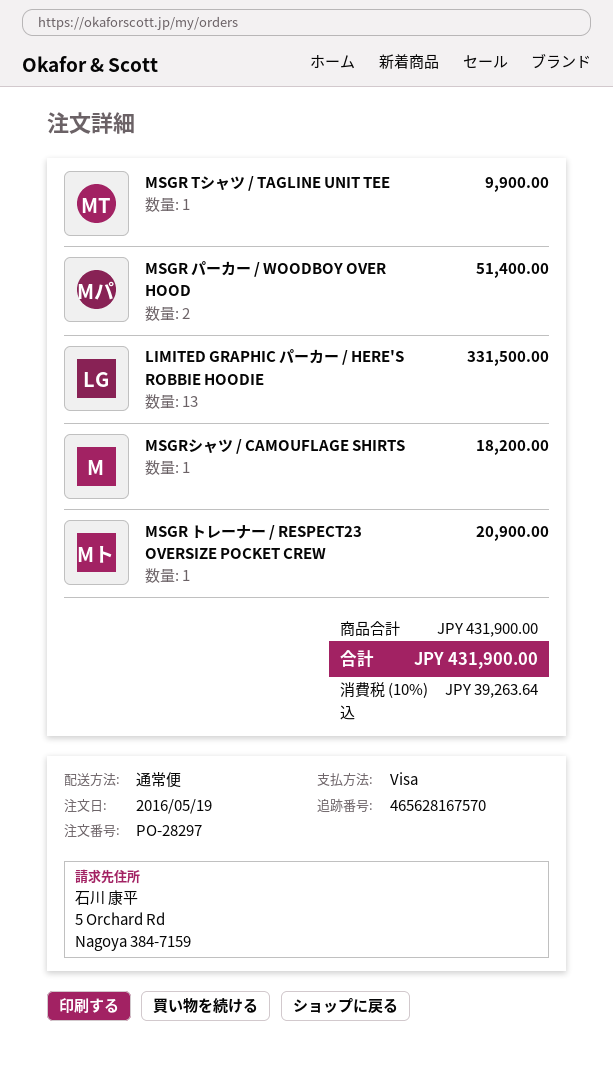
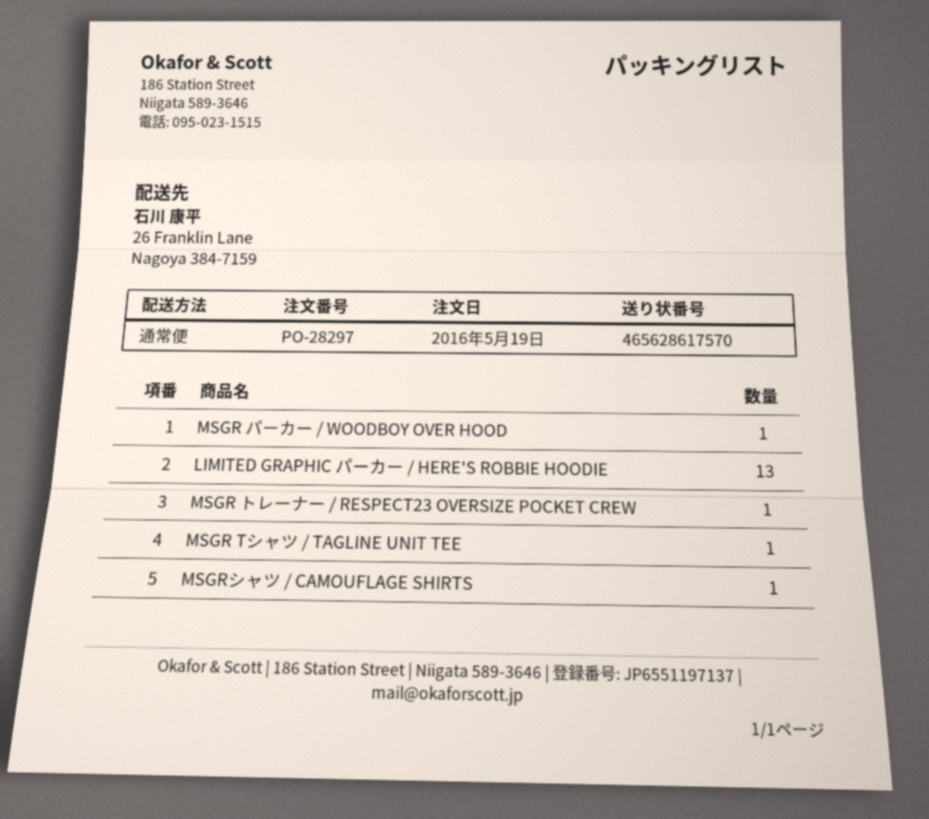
tracking number: 465628167570 -> 465628617570
MSGR パーカー / WOODBOY OVER HOOD: 2 -> 1

